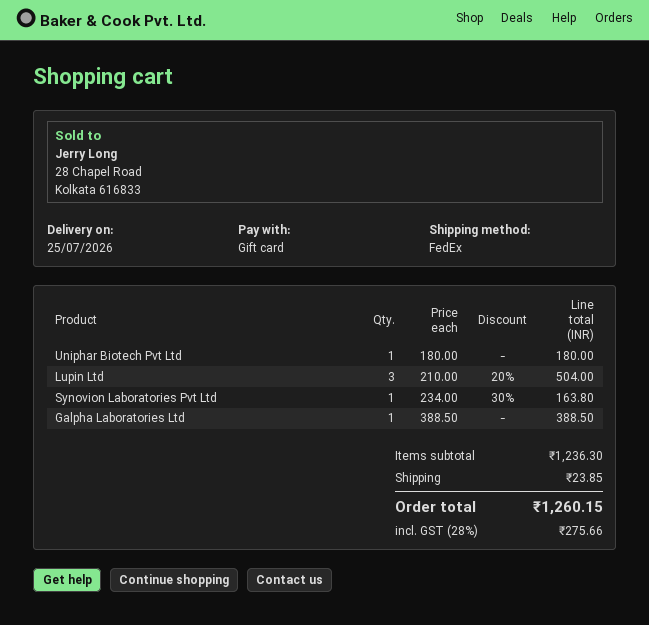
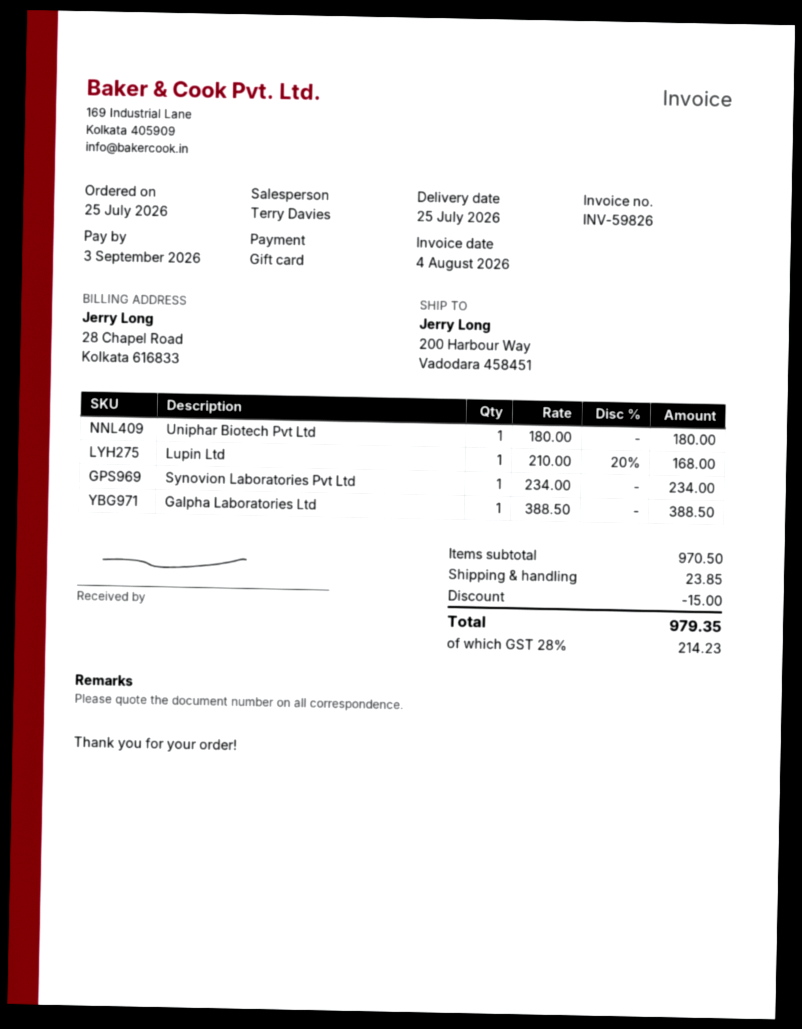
Lupin Ltd: 3 x 210.00 - 20% = 504.00 -> 1 x 210.00 - 20% = 168.00
Synovion Laboratories Pvt Ltd: 1 x 234.00 - 30% = 163.80 -> 1 x 234.00 = 234.00
subtotal: 1236.30 -> 970.50
discount: none -> 15.00
tax: 28% = 275.66 -> 28% = 214.23
total: 1260.15 -> 979.35

